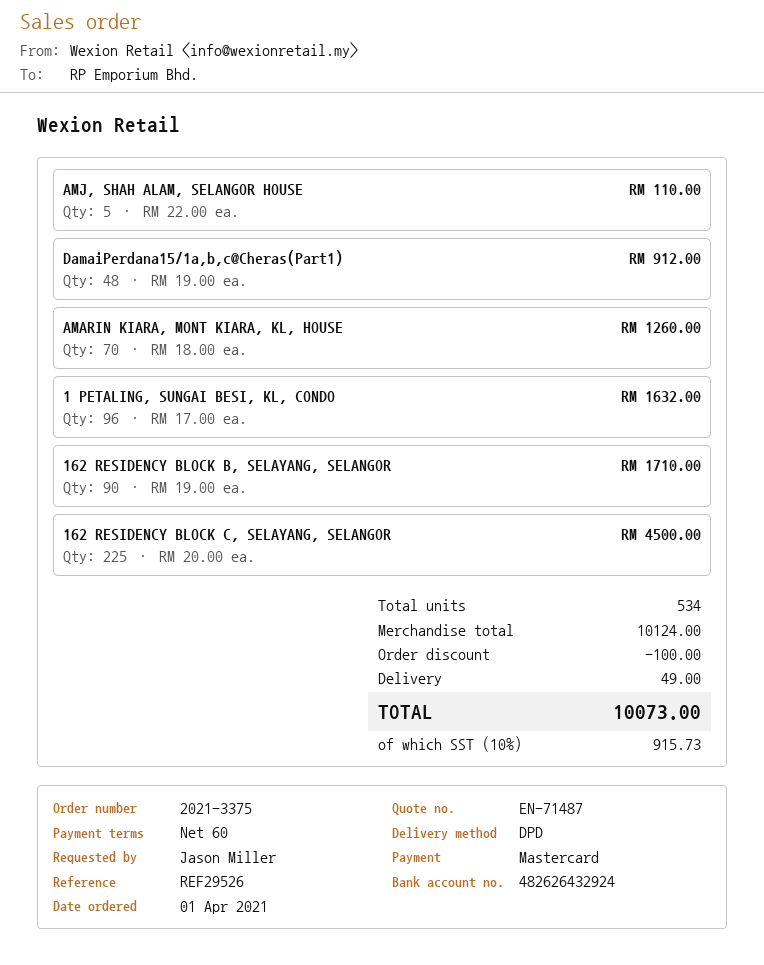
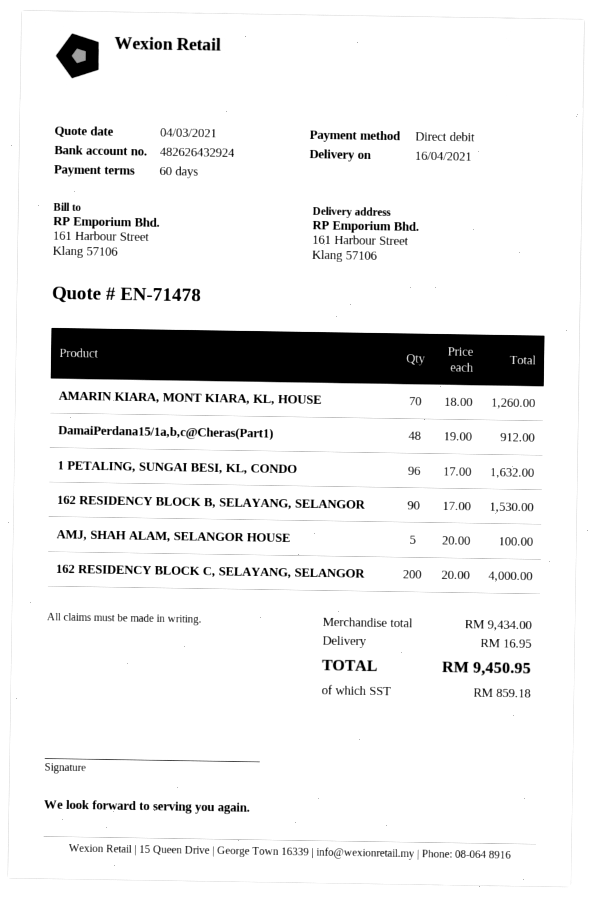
quote number: EN-71487 -> EN-71478
payment method: Mastercard -> direct debit
AMJ, SHAH ALAM, SELANGOR HOUSE: 5 x 22.00 = 110.00 -> 5 x 20.00 = 100.00
162 RESIDENCY BLOCK B, SELAYANG, SELANGOR: 90 x 19.00 = 1710.00 -> 90 x 17.00 = 1530.00
162 RESIDENCY BLOCK C, SELAYANG, SELANGOR: 225 x 20.00 = 4500.00 -> 200 x 20.00 = 4000.00
subtotal: 10124.00 -> 9434.00
discount: 100.00 -> none
shipping: 49.00 -> 16.95
tax: 915.73 -> 859.18
total: 10073.00 -> 9450.95

